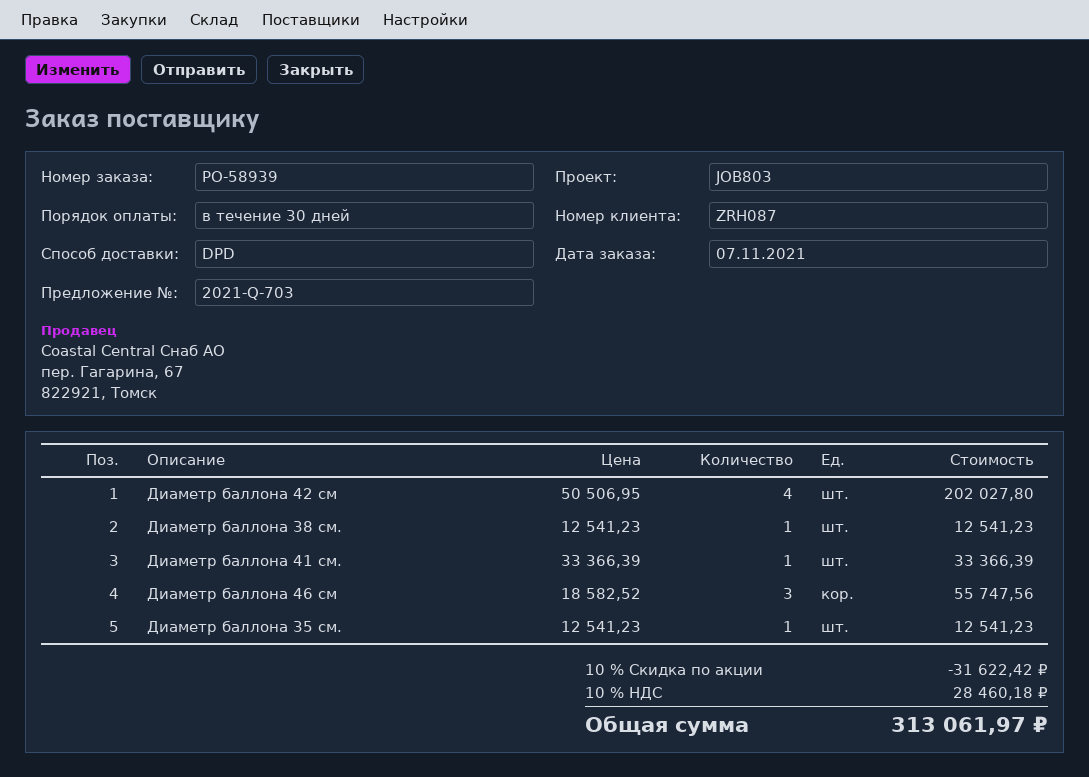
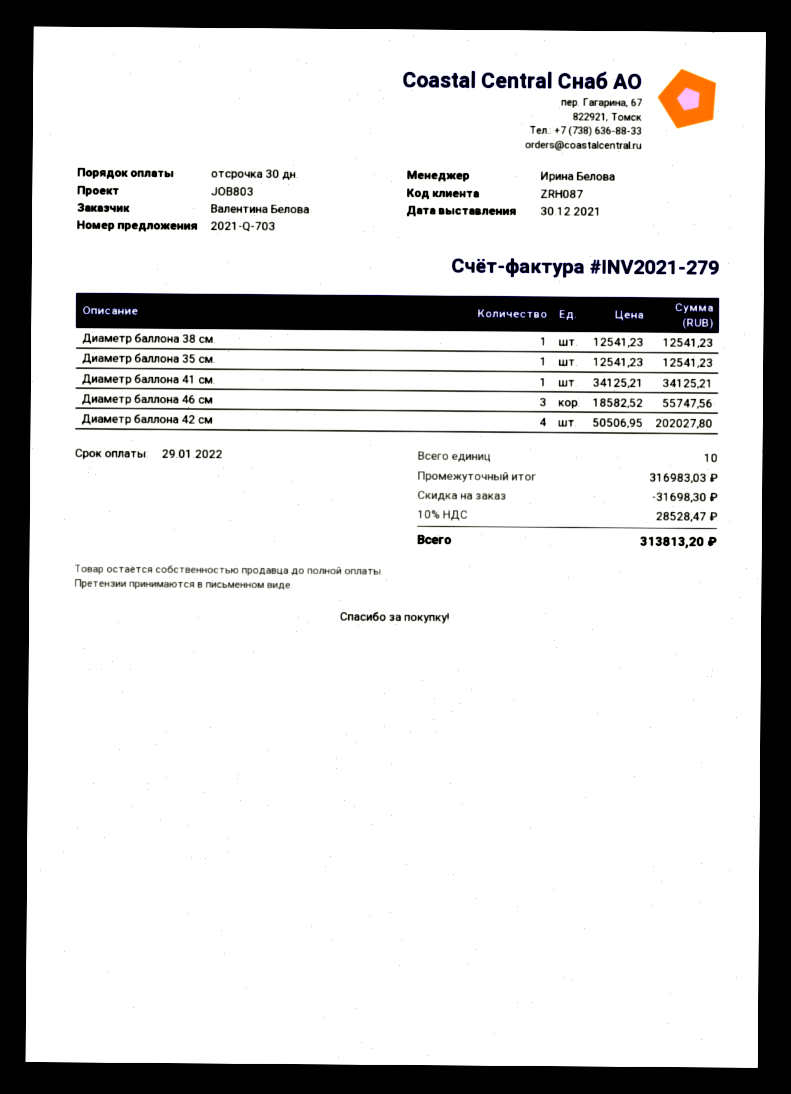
Диаметр баллона 41 см.: 1 x 33366.39 = 33366.39 -> 1 x 34125.21 = 34125.21
discount: 31622.42 -> 31698.30
tax: 10% = 28460.18 -> 10% = 28528.47
total: 313061.97 -> 313813.20

